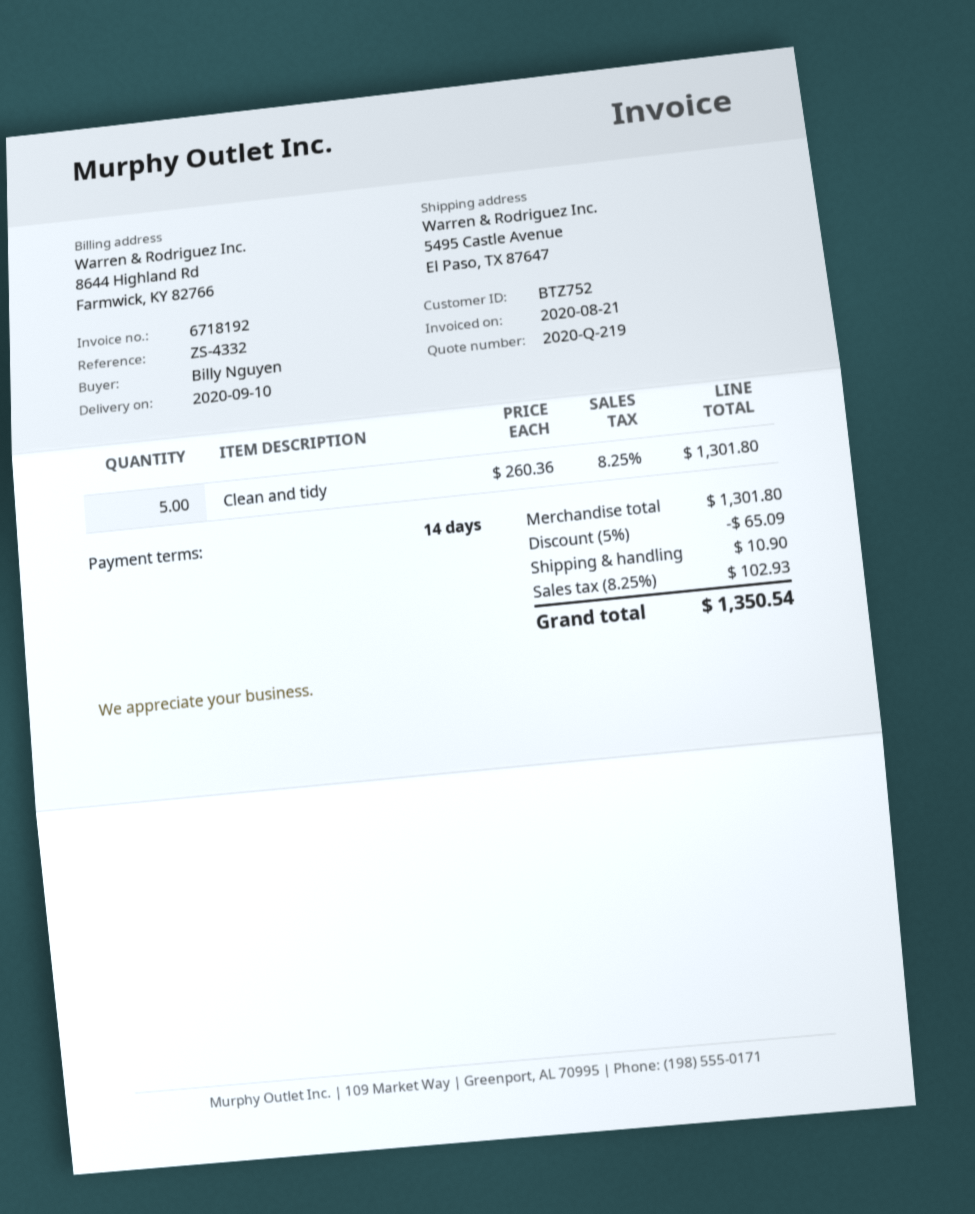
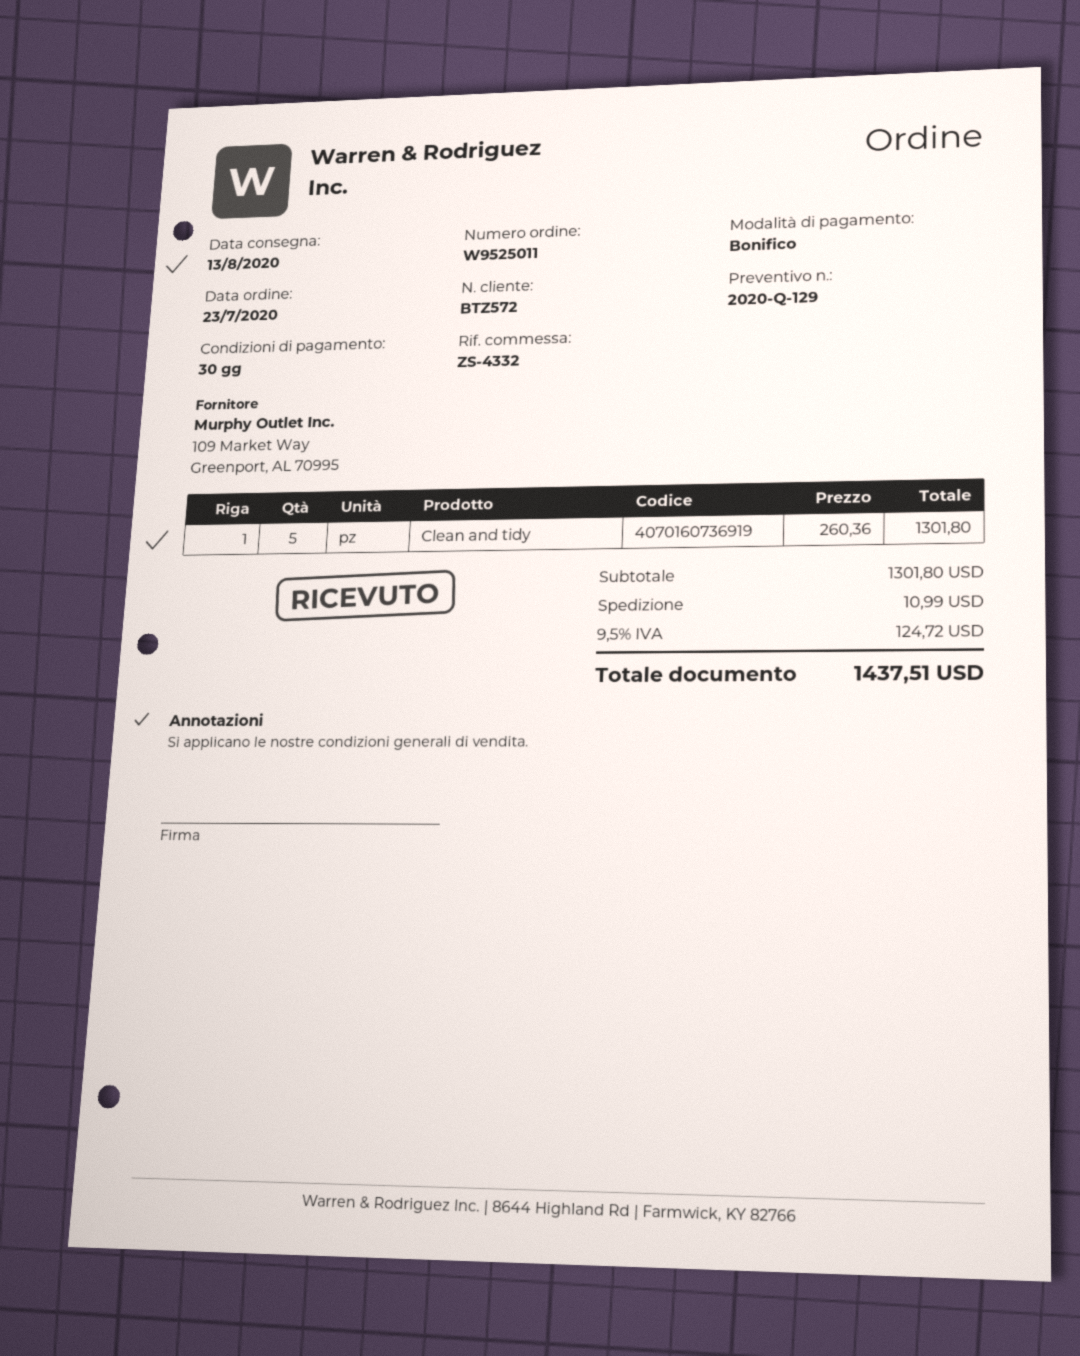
quote number: 2020-Q-219 -> 2020-Q-129
delivery date: 2020-09-10 -> 2020-08-13
payment terms: 14 days -> 30 days
customer number: BTZ752 -> BTZ572
discount: 5% = 65.09 -> none
shipping: 10.90 -> 10.99
tax: 8.25% = 102.93 -> 9.5% = 124.72
total: 1350.54 -> 1437.51

